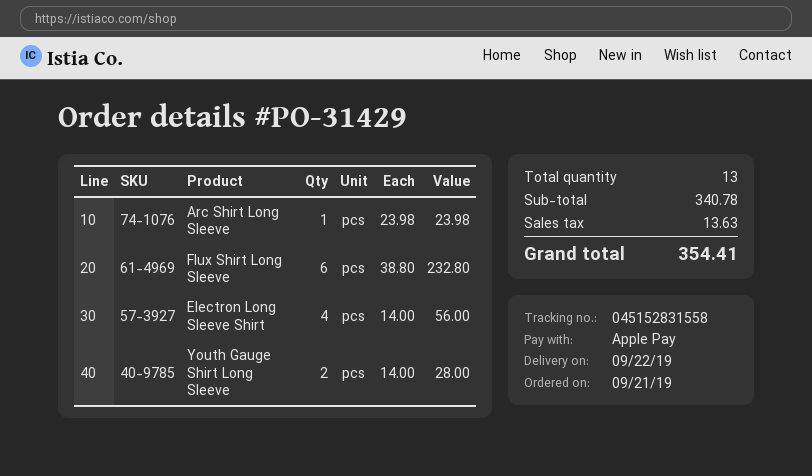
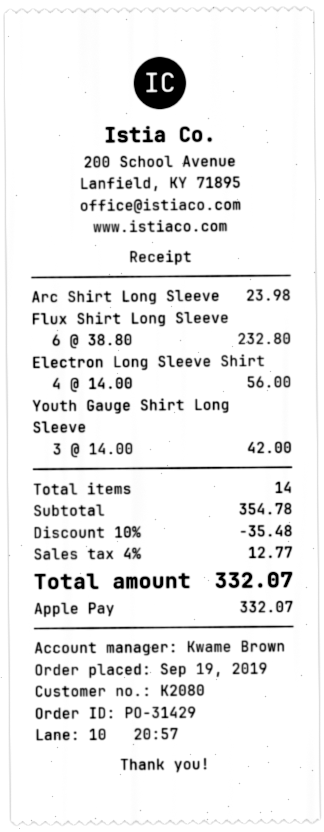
order date: 2019-09-21 -> 2019-09-19
Youth Gauge Shirt Long Sleeve: 2 x 14.00 = 28.00 -> 3 x 14.00 = 42.00
total quantity: 13 -> 14
subtotal: 340.78 -> 354.78
discount: none -> 10% = 35.48
tax: 13.63 -> 12.77
total: 354.41 -> 332.07

